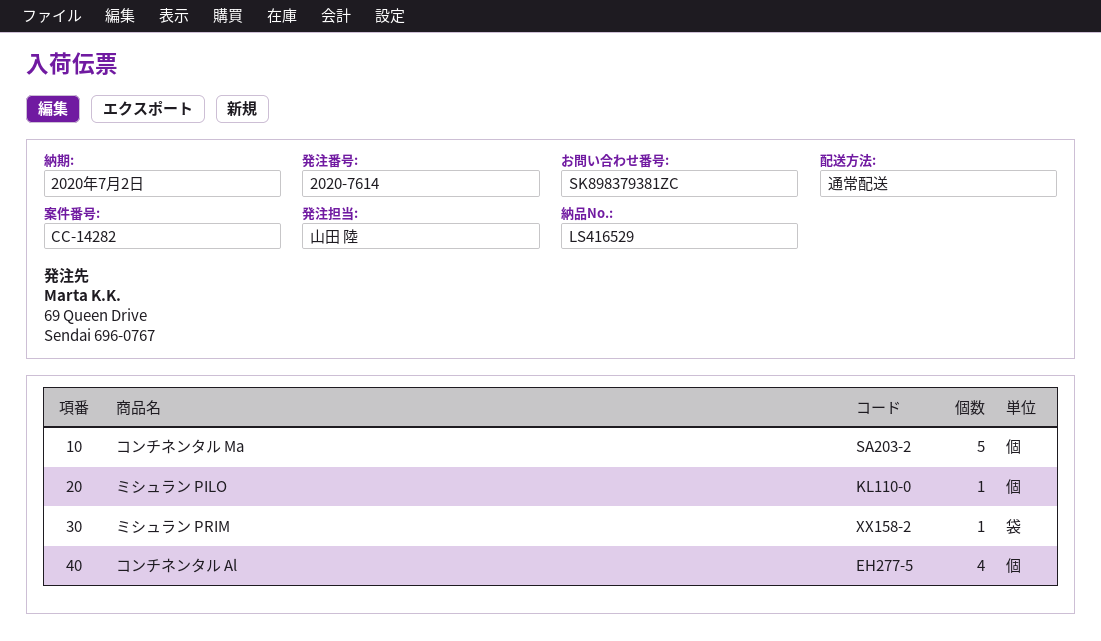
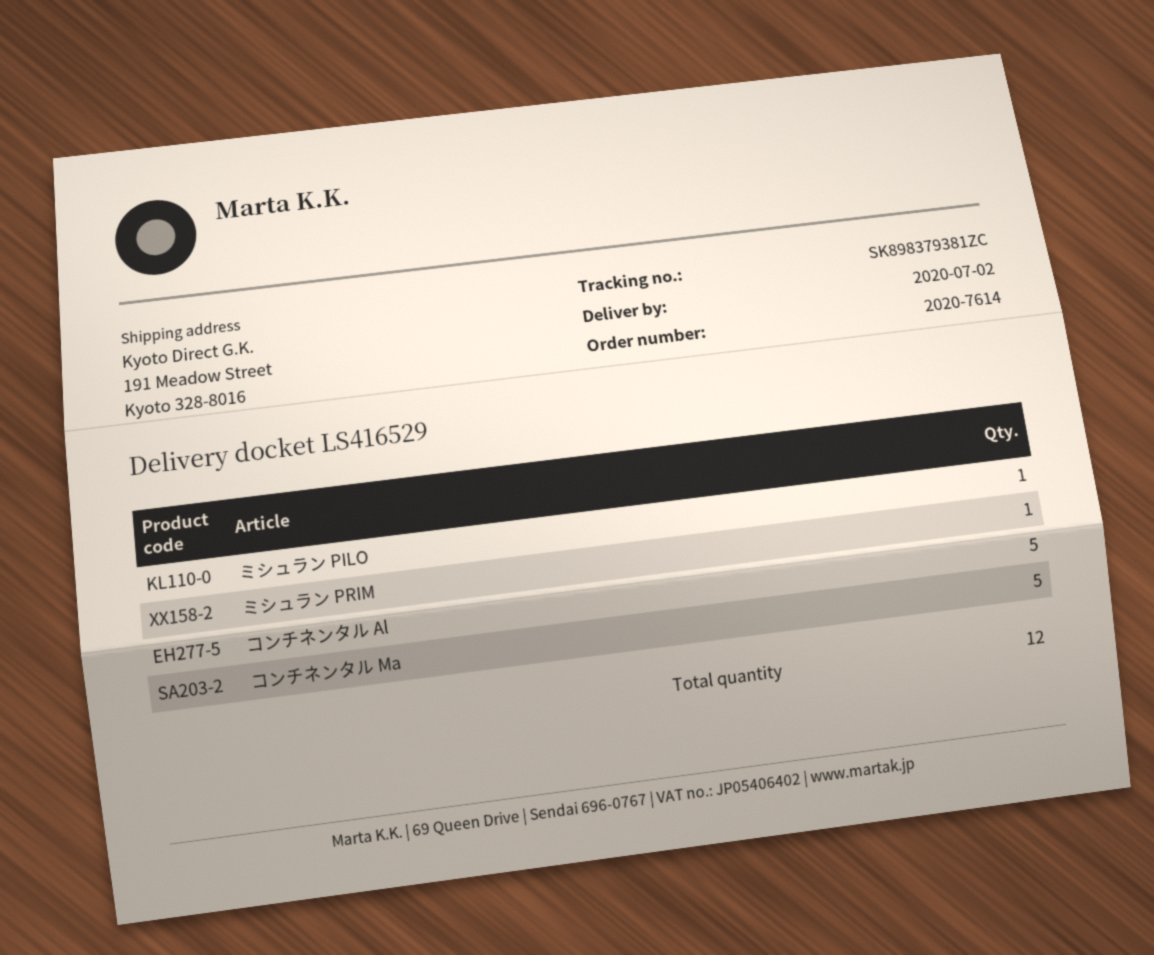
コンチネンタル Al: 4 -> 5

